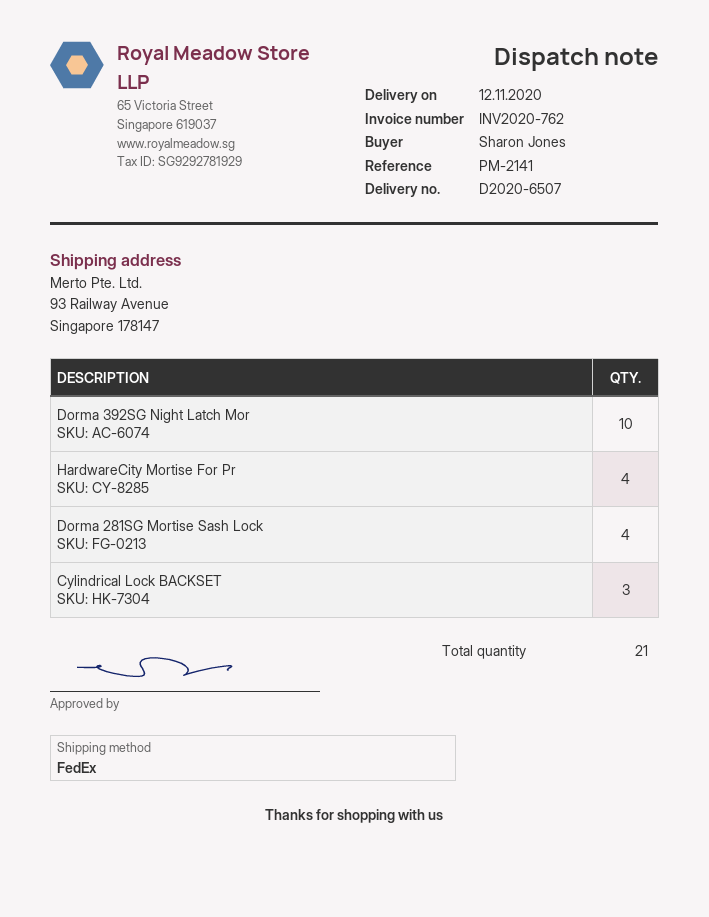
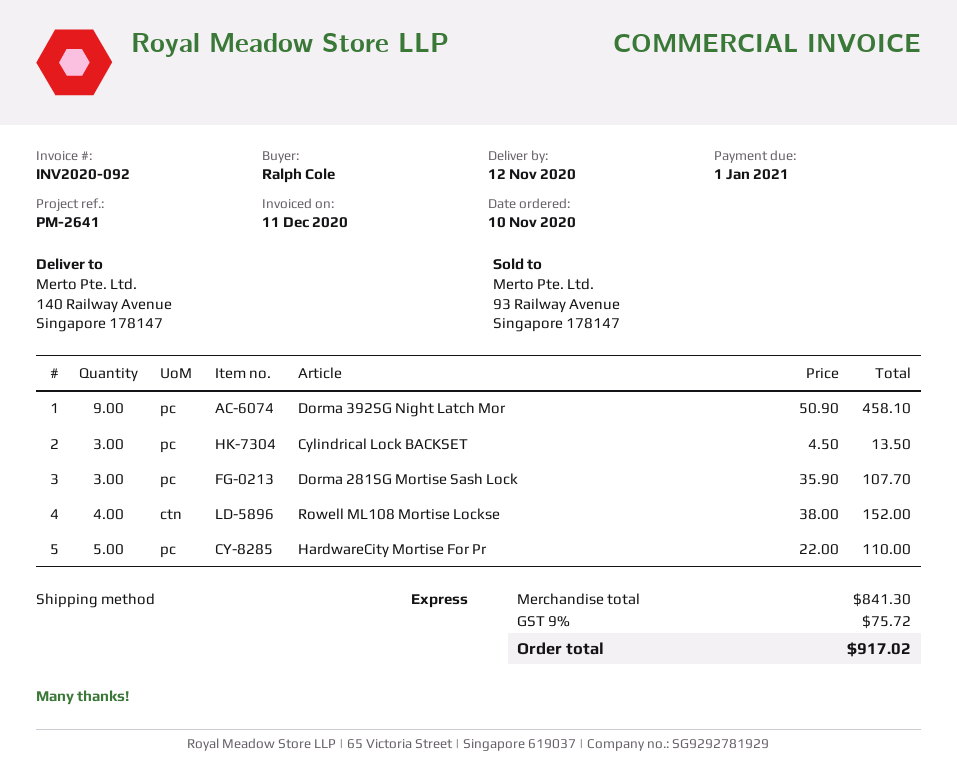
invoice number: INV2020-762 -> INV2020-092
reference: PM-2141 -> PM-2641
ordered by: Sharon Jones -> Ralph Cole
shipping method: FedEx -> express
ship to: 93 Railway Avenue, Singapore 178147 -> 140 Railway Avenue, Singapore 178147
Dorma 392SG Night Latch Mor: 10 -> 9
HardwareCity Mortise For Pr: 4 -> 5
Dorma 281SG Mortise Sash Lock: 4 -> 3
Rowell ML108 Mortise Lockse: none -> 4

